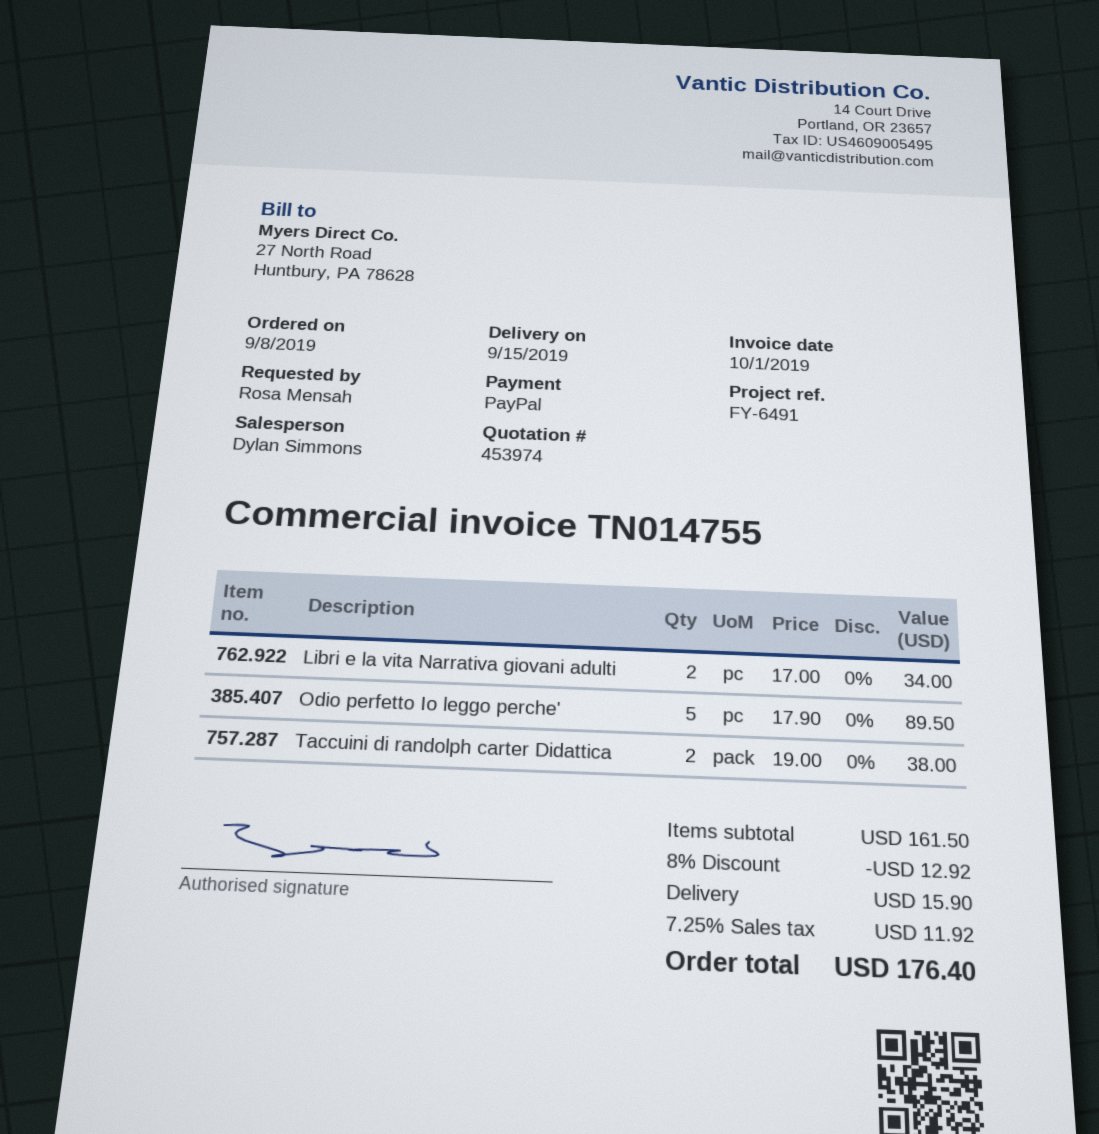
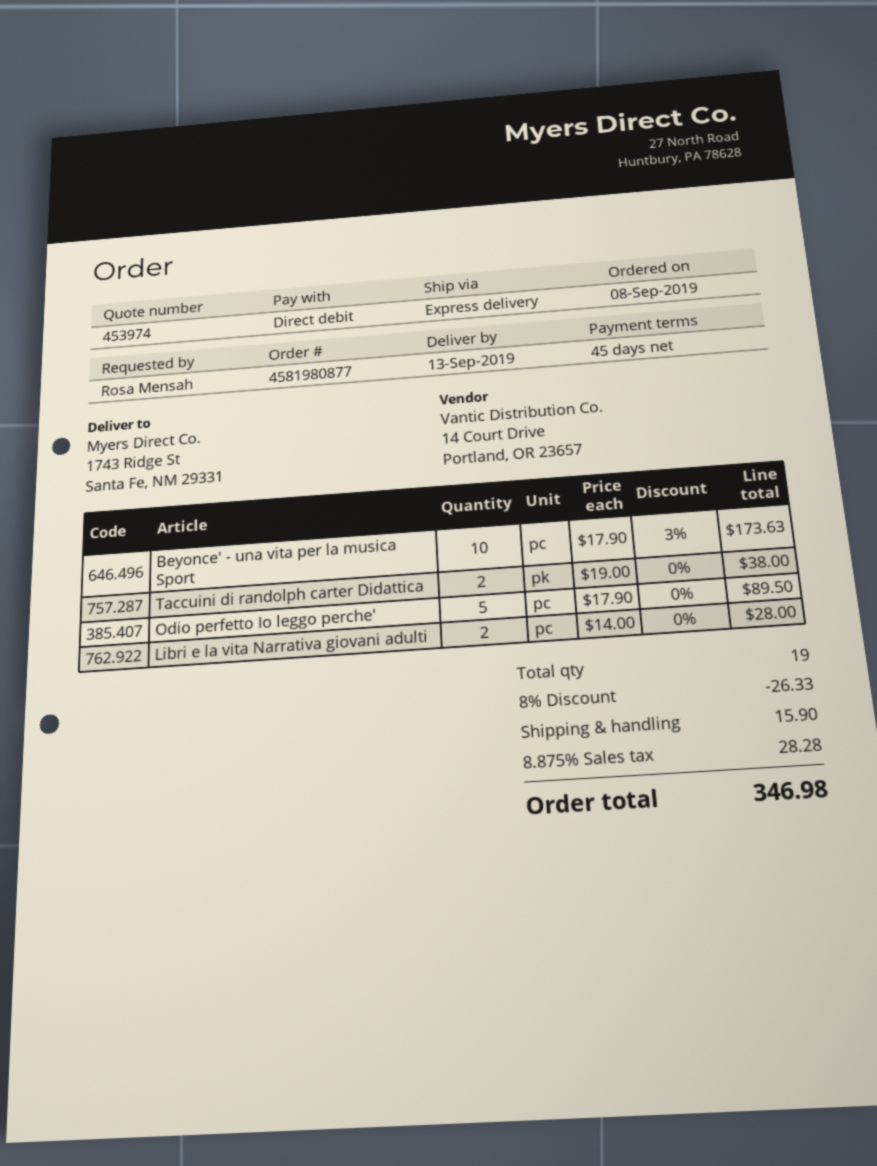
delivery date: 2019-09-15 -> 2019-09-13
payment method: PayPal -> direct debit
Libri e la vita Narrativa giovani adulti: 2 x 17.00 = 34.00 -> 2 x 14.00 = 28.00
Beyonce' - una vita per la musica Sport: none -> 10 x 17.90 - 3% = 173.63
discount: 8% = 12.92 -> 8% = 26.33
tax: 7.25% = 11.92 -> 8.875% = 28.28
total: 176.40 -> 346.98

